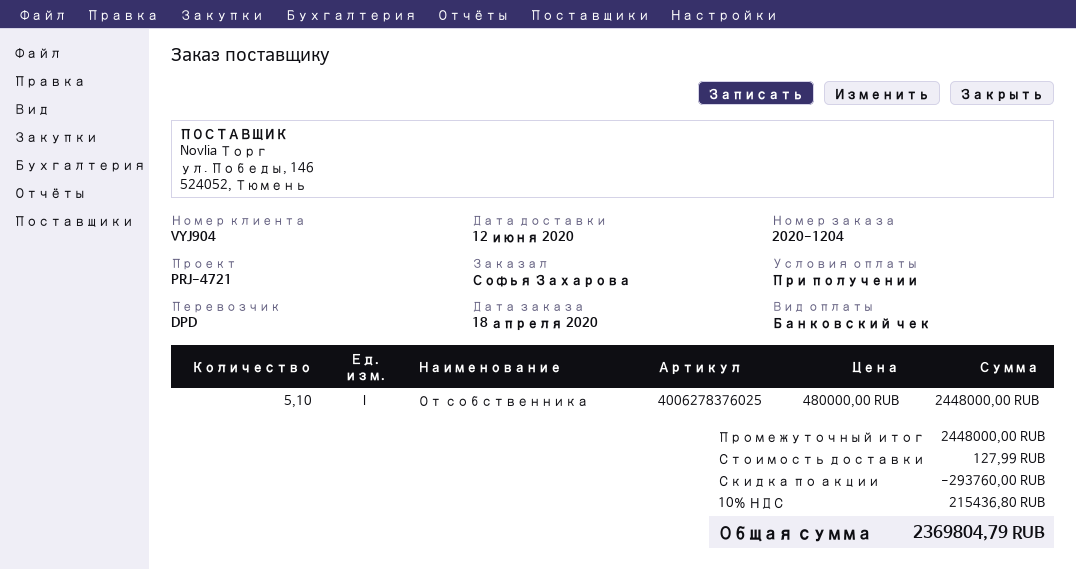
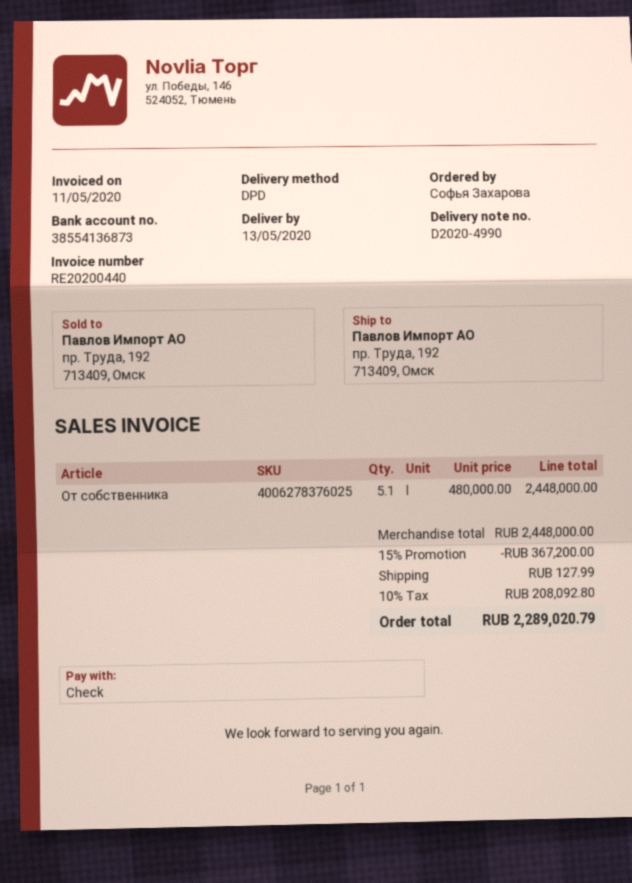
delivery date: 2020-06-12 -> 2020-05-13
discount: 293760.00 -> 367200.00
tax: 10% = 215436.80 -> 10% = 208092.80
total: 2369804.79 -> 2289020.79

